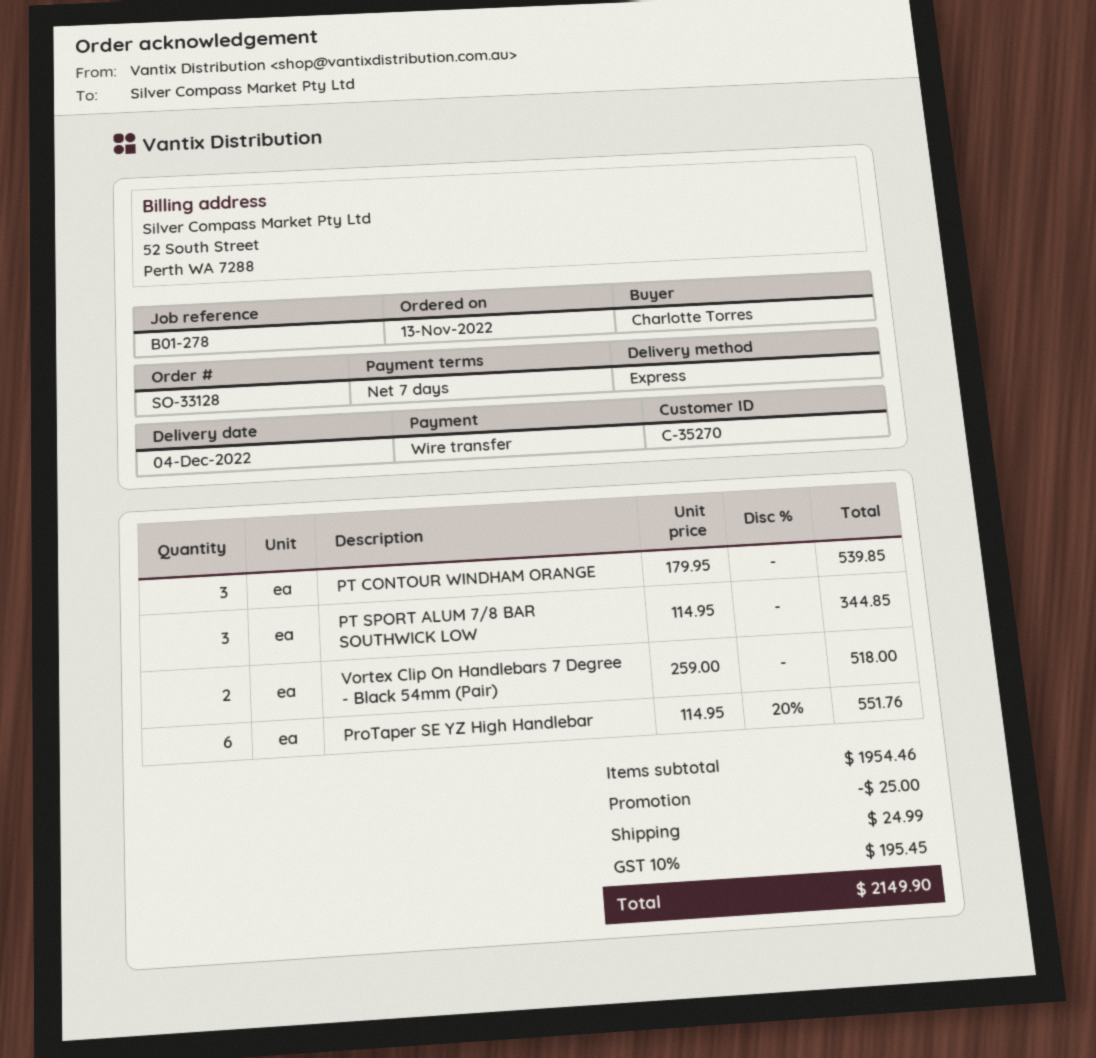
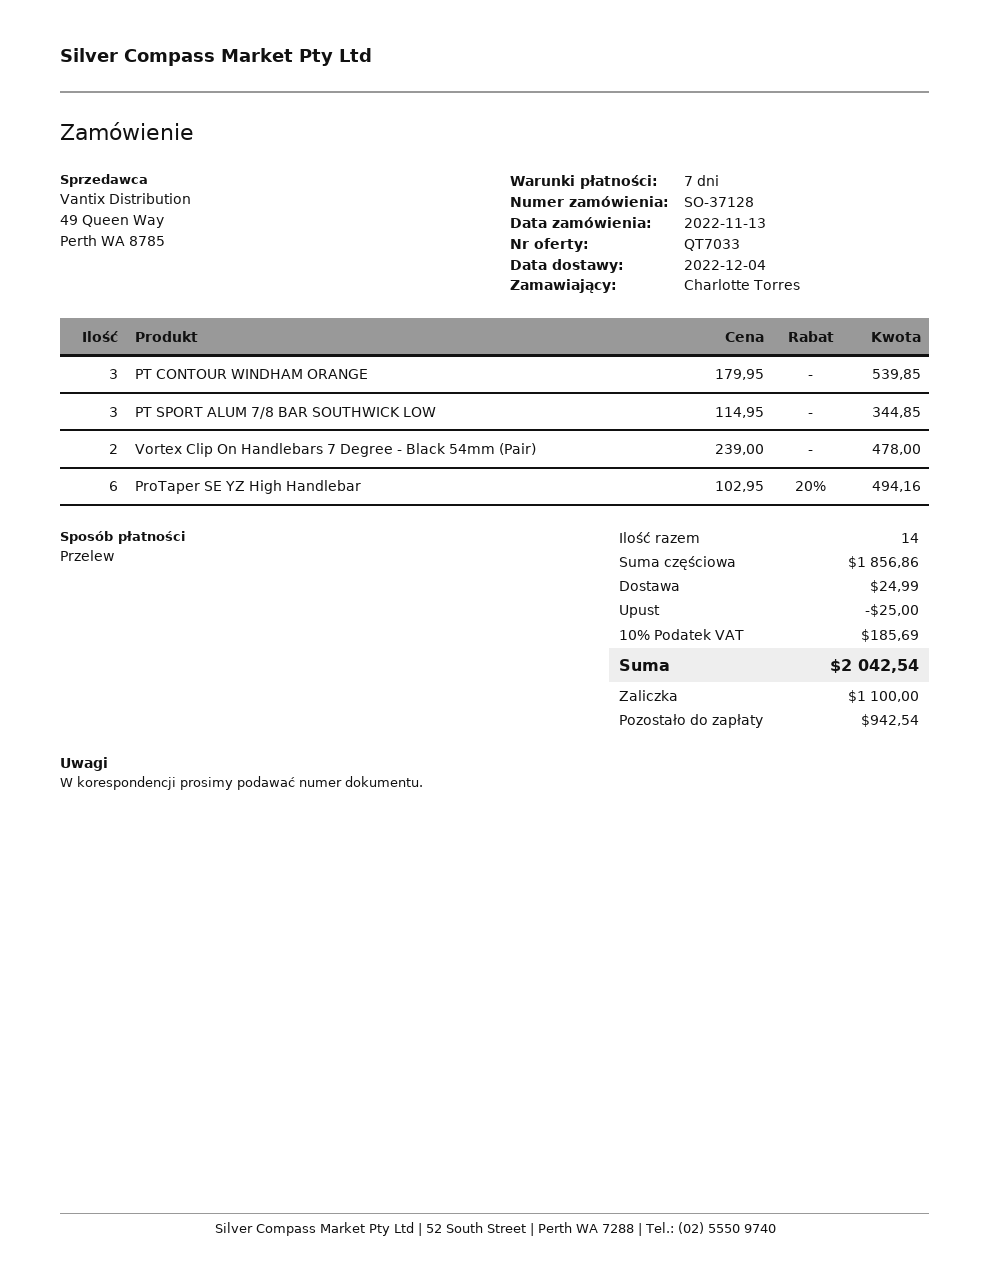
order number: SO-33128 -> SO-37128
Vortex Clip On Handlebars 7 Degree - Black 54mm (Pair): 2 x 259.00 = 518.00 -> 2 x 239.00 = 478.00
ProTaper SE YZ High Handlebar: 6 x 114.95 - 20% = 551.76 -> 6 x 102.95 - 20% = 494.16
subtotal: 1954.46 -> 1856.86
tax: 10% = 195.45 -> 10% = 185.69
total: 2149.90 -> 2042.54

